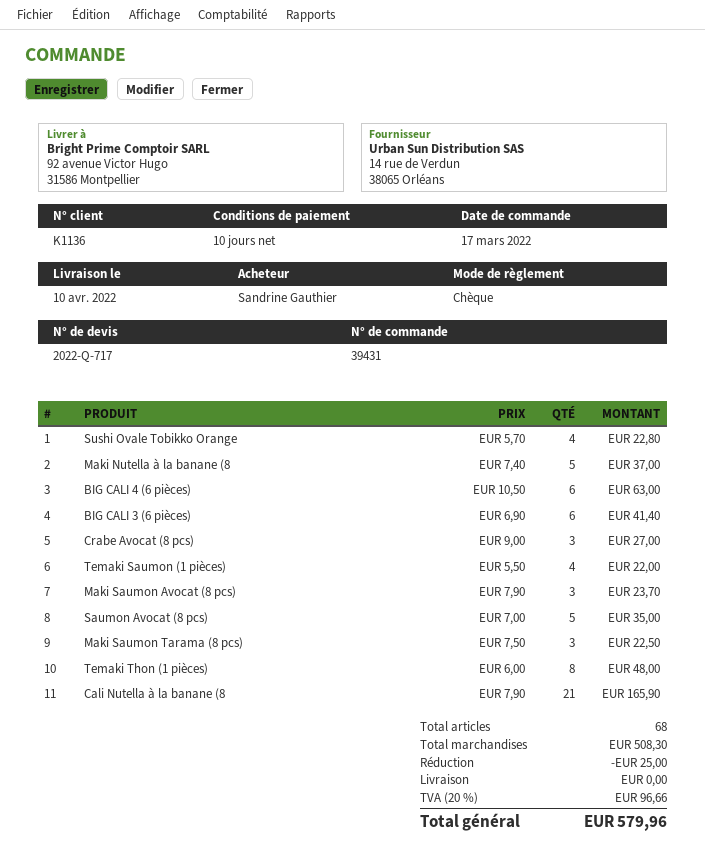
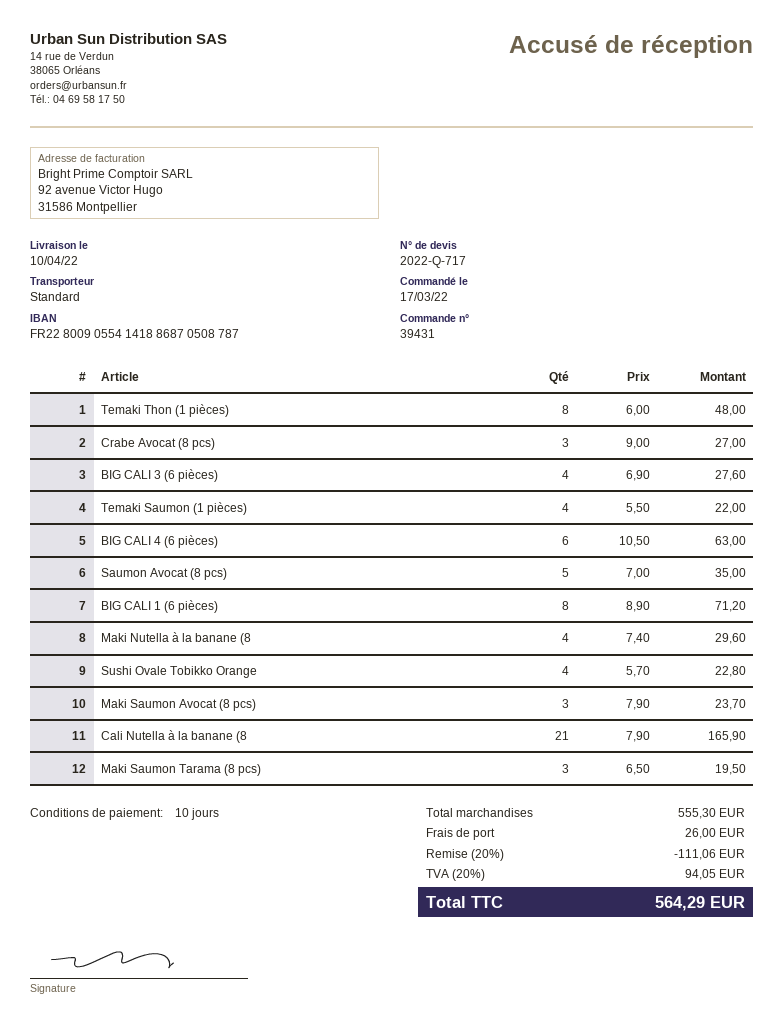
Maki Nutella à la banane (8: 5 x 7.40 = 37.00 -> 4 x 7.40 = 29.60
BIG CALI 3 (6 pièces): 6 x 6.90 = 41.40 -> 4 x 6.90 = 27.60
Maki Saumon Tarama (8 pcs): 3 x 7.50 = 22.50 -> 3 x 6.50 = 19.50
BIG CALI 1 (6 pièces): none -> 8 x 8.90 = 71.20
subtotal: 508.30 -> 555.30
discount: 25.00 -> 111.06
shipping: 0.00 -> 26.00
tax: 20% = 96.66 -> 20% = 94.05
total: 579.96 -> 564.29

